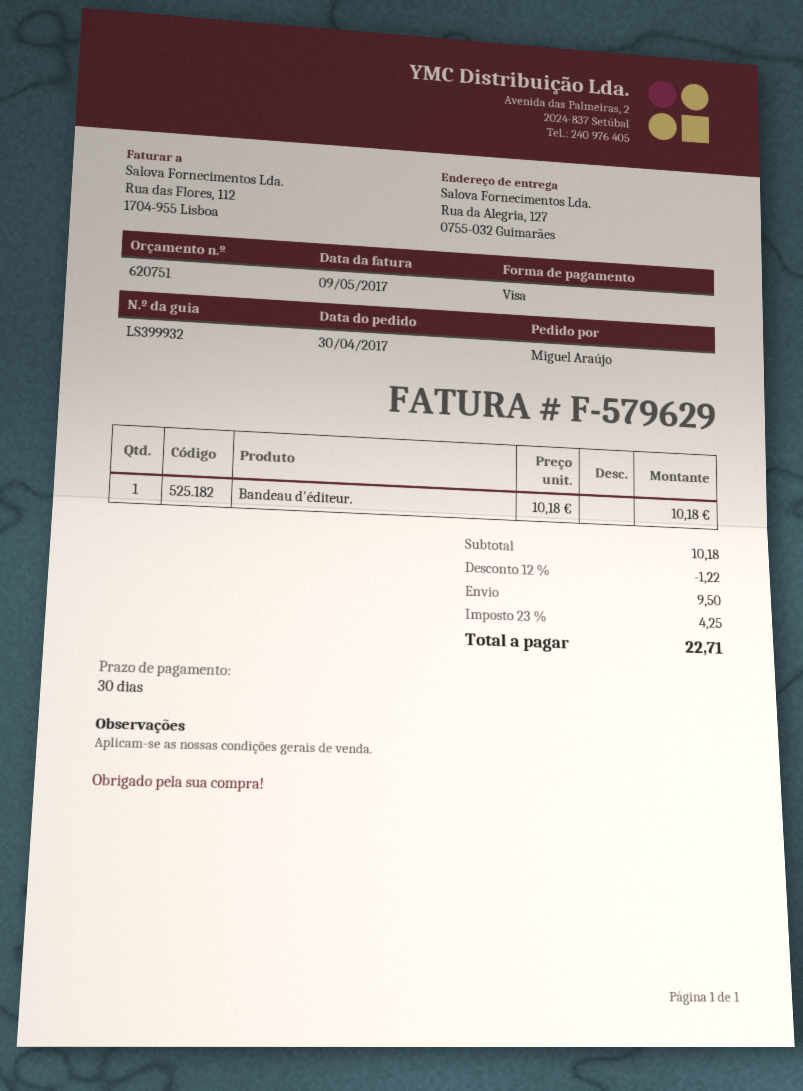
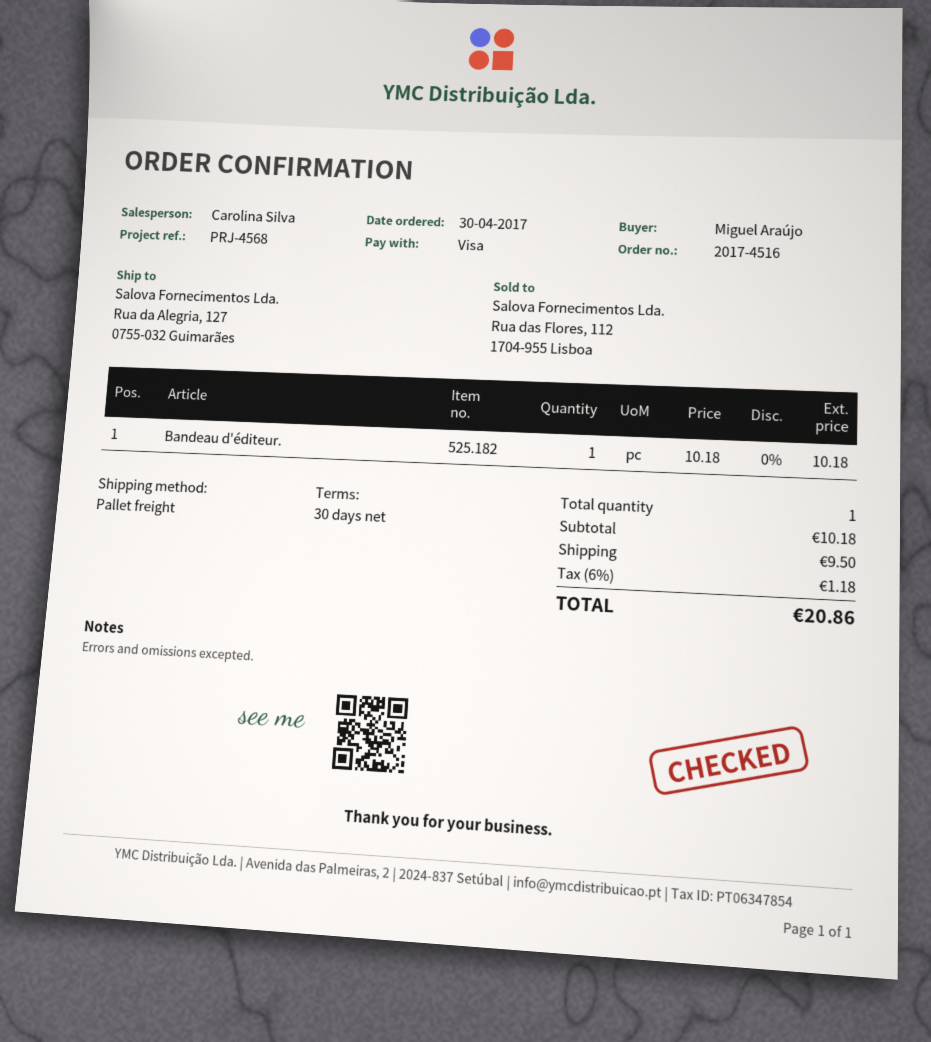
discount: 12% = 1.22 -> none
tax: 23% = 4.25 -> 6% = 1.18
total: 22.71 -> 20.86

